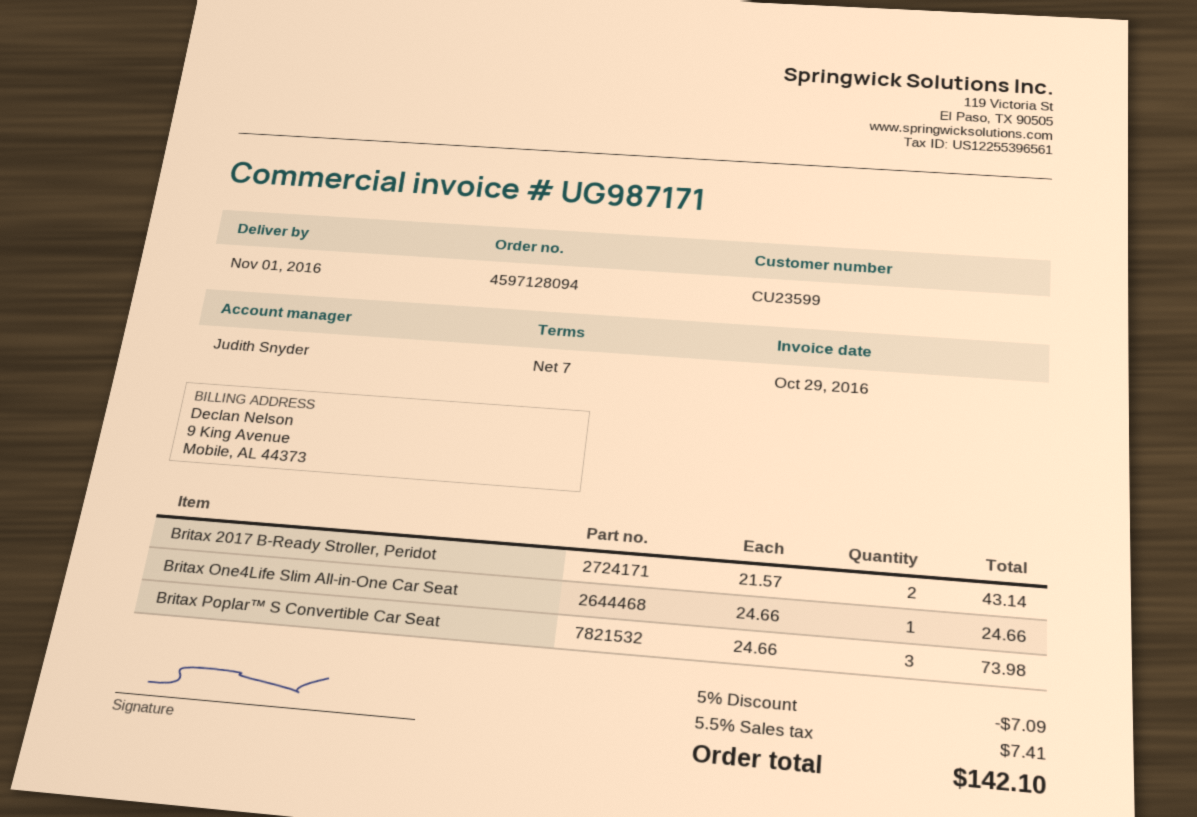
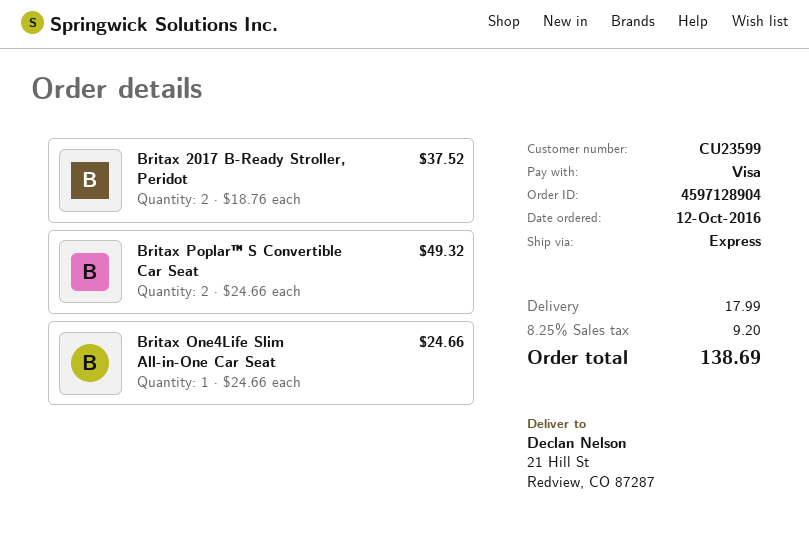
order number: 4597128094 -> 4597128904
Britax 2017 B-Ready Stroller, Peridot: 2 x 21.57 = 43.14 -> 2 x 18.76 = 37.52
Britax Poplar™ S Convertible Car Seat: 3 x 24.66 = 73.98 -> 2 x 24.66 = 49.32
discount: 5% = 7.09 -> none
shipping: none -> 17.99
tax: 5.5% = 7.41 -> 8.25% = 9.20
total: 142.10 -> 138.69

